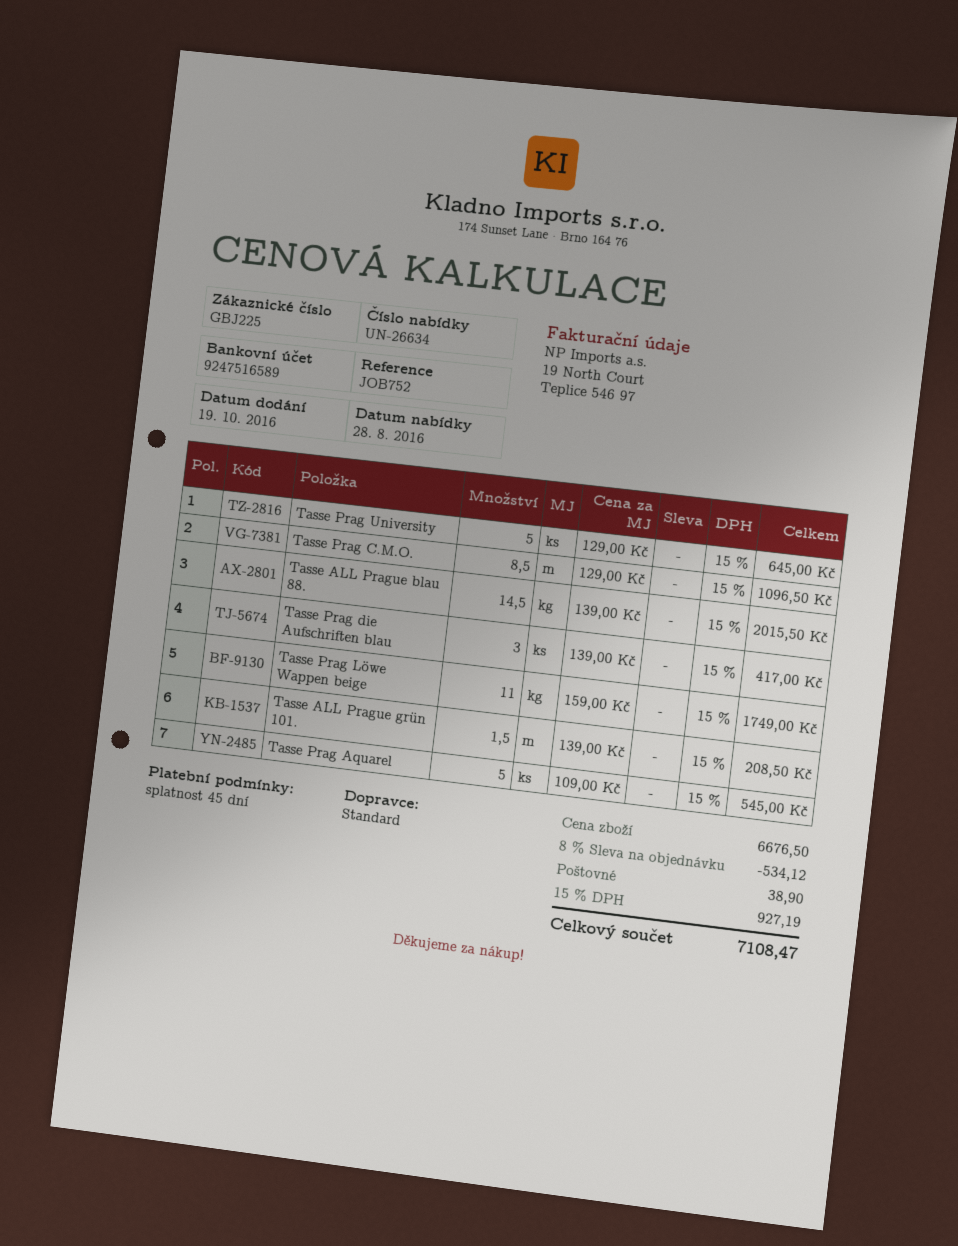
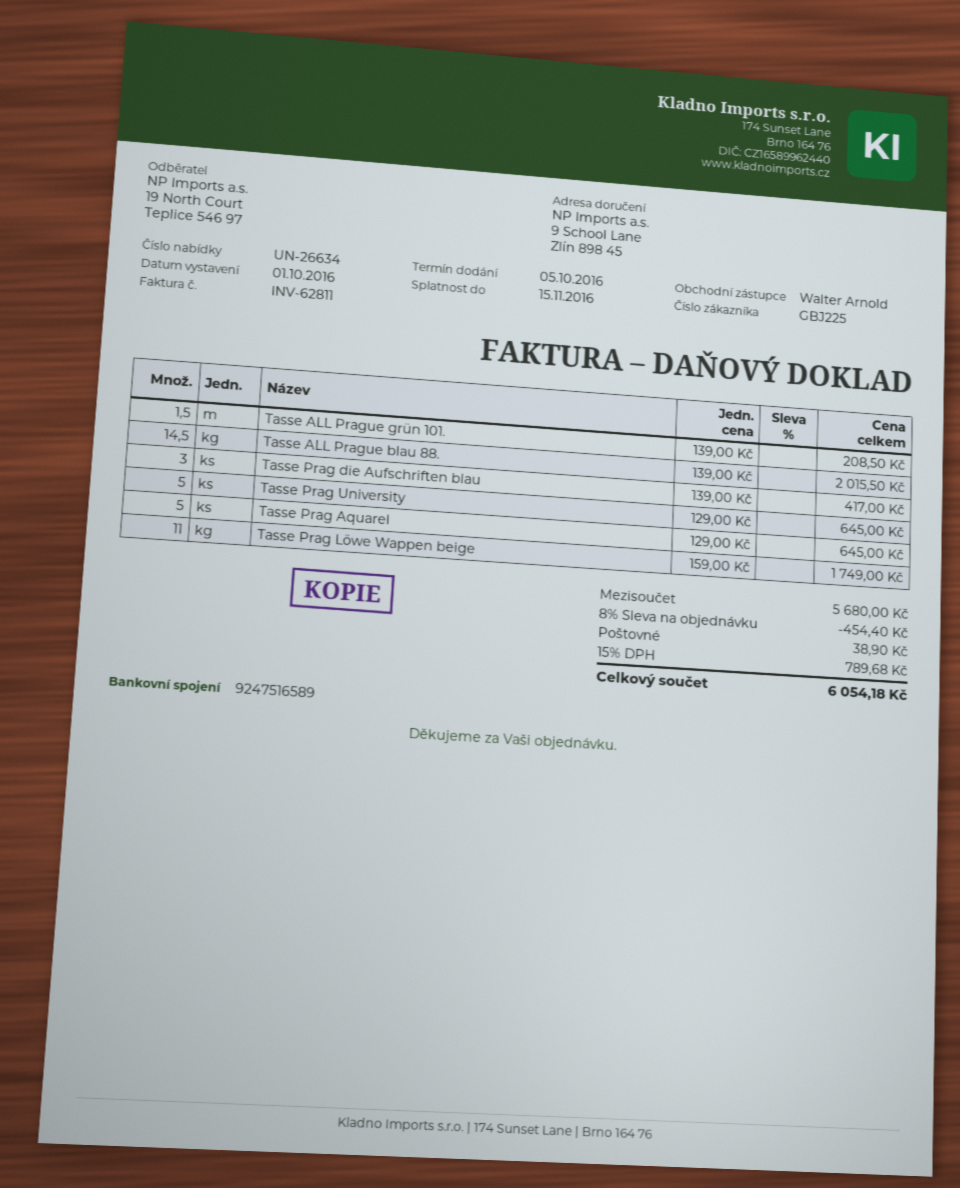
delivery date: 2016-10-19 -> 2016-10-05
Tasse Prag C.M.O.: 8.5 x 129.00 = 1096.50 -> none
Tasse Prag Aquarel: 5 x 109.00 = 545.00 -> 5 x 129.00 = 645.00
subtotal: 6676.50 -> 5680.00
discount: 8% = 534.12 -> 8% = 454.40
tax: 15% = 927.19 -> 15% = 789.68
total: 7108.47 -> 6054.18

